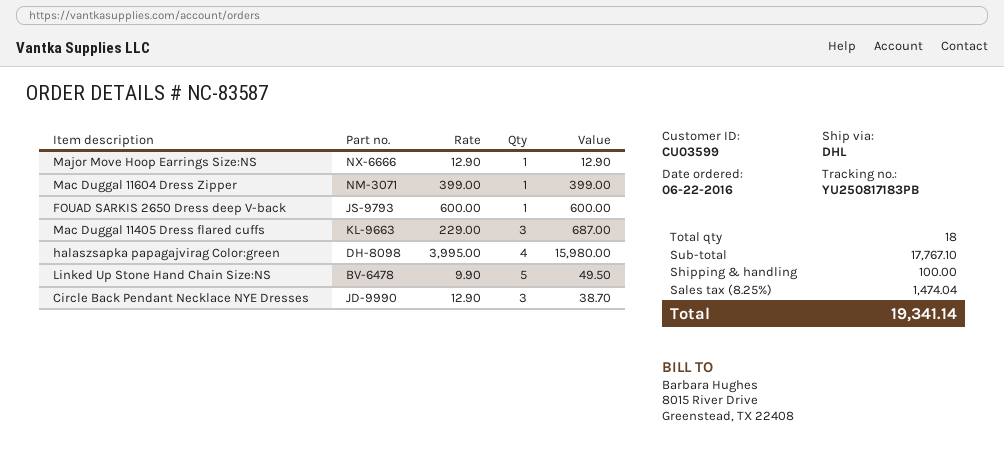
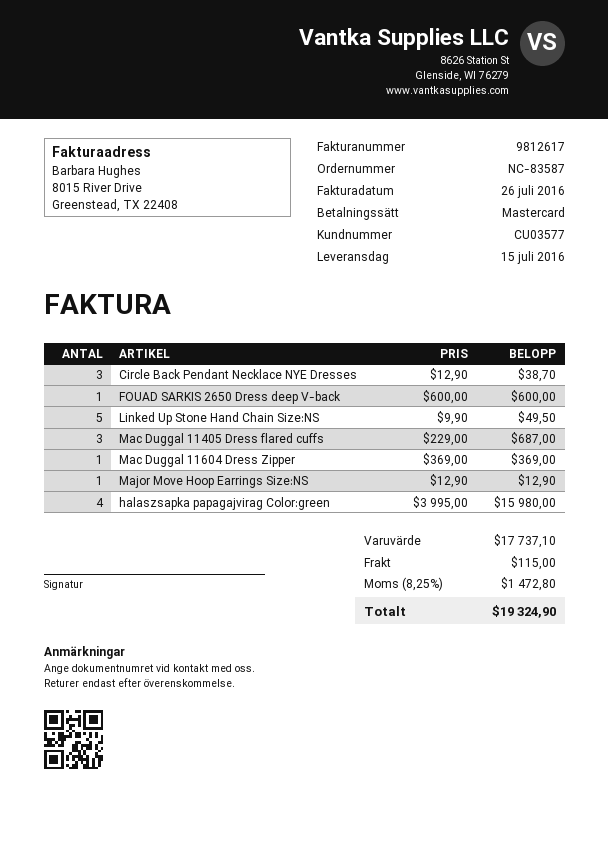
customer number: CU03599 -> CU03577
Mac Duggal 11604 Dress Zipper: 1 x 399.00 = 399.00 -> 1 x 369.00 = 369.00
subtotal: 17767.10 -> 17737.10
shipping: 100.00 -> 115.00
tax: 8.25% = 1474.04 -> 8.25% = 1472.80
total: 19341.14 -> 19324.90

